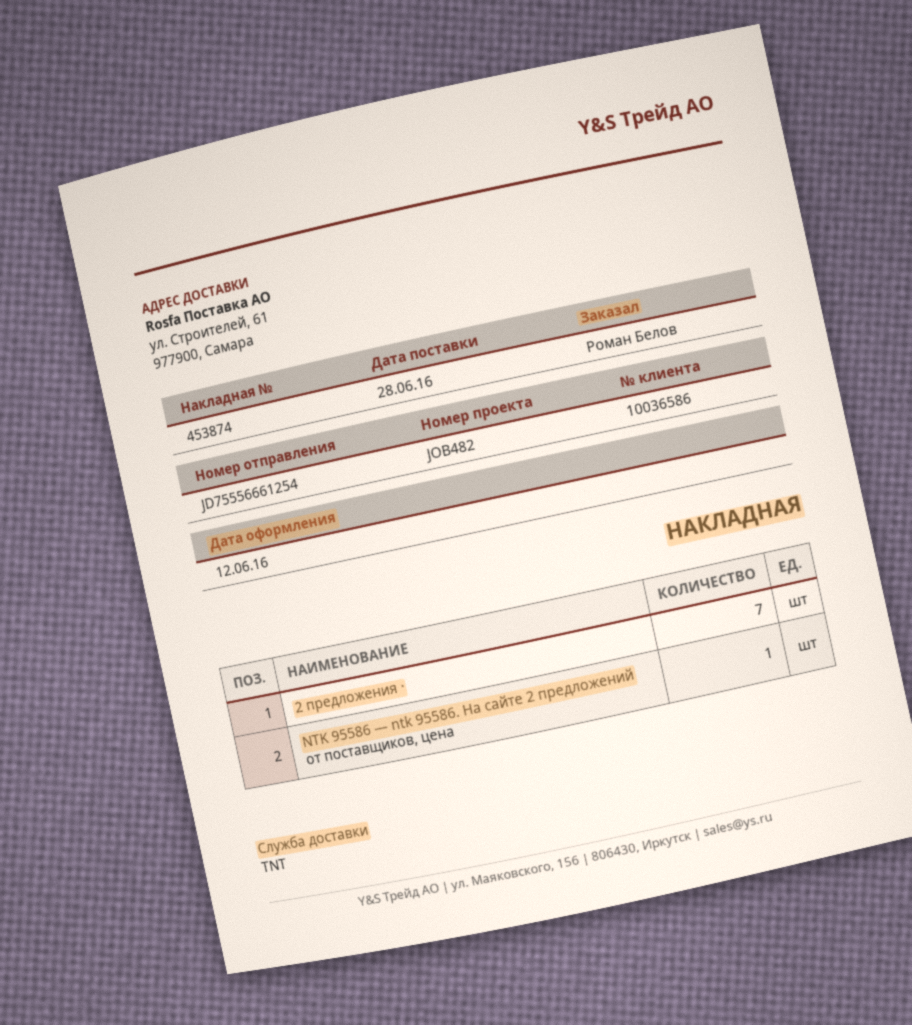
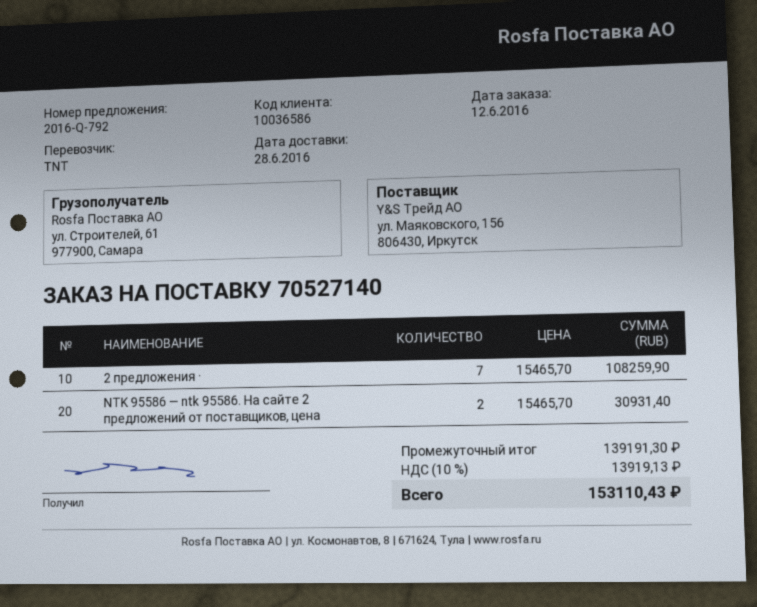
NTK 95586 — ntk 95586. На сайте 2 предложений от поставщиков, цена: 1 -> 2

